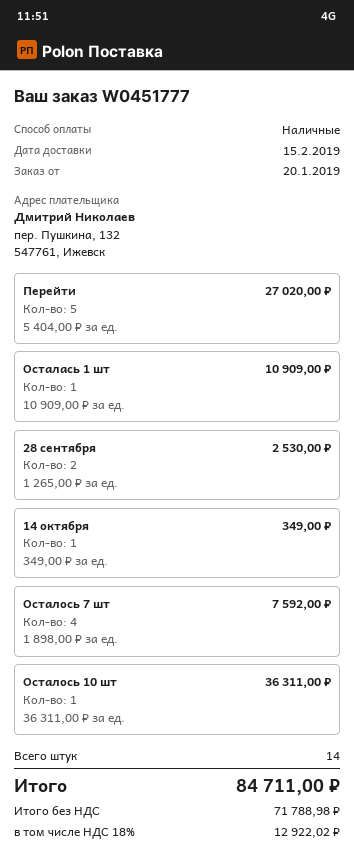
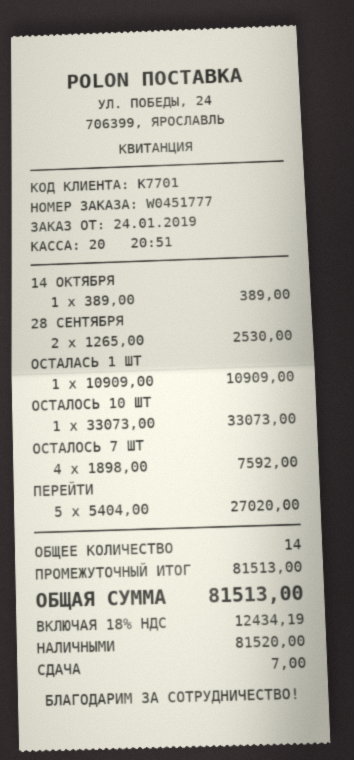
order date: 2019-01-20 -> 2019-01-24
14 октября: 1 x 349.00 = 349.00 -> 1 x 389.00 = 389.00
Осталось 10 шт: 1 x 36311.00 = 36311.00 -> 1 x 33073.00 = 33073.00
tax: 18% = 12922.02 -> 18% = 12434.19
total: 84711.00 -> 81513.00

